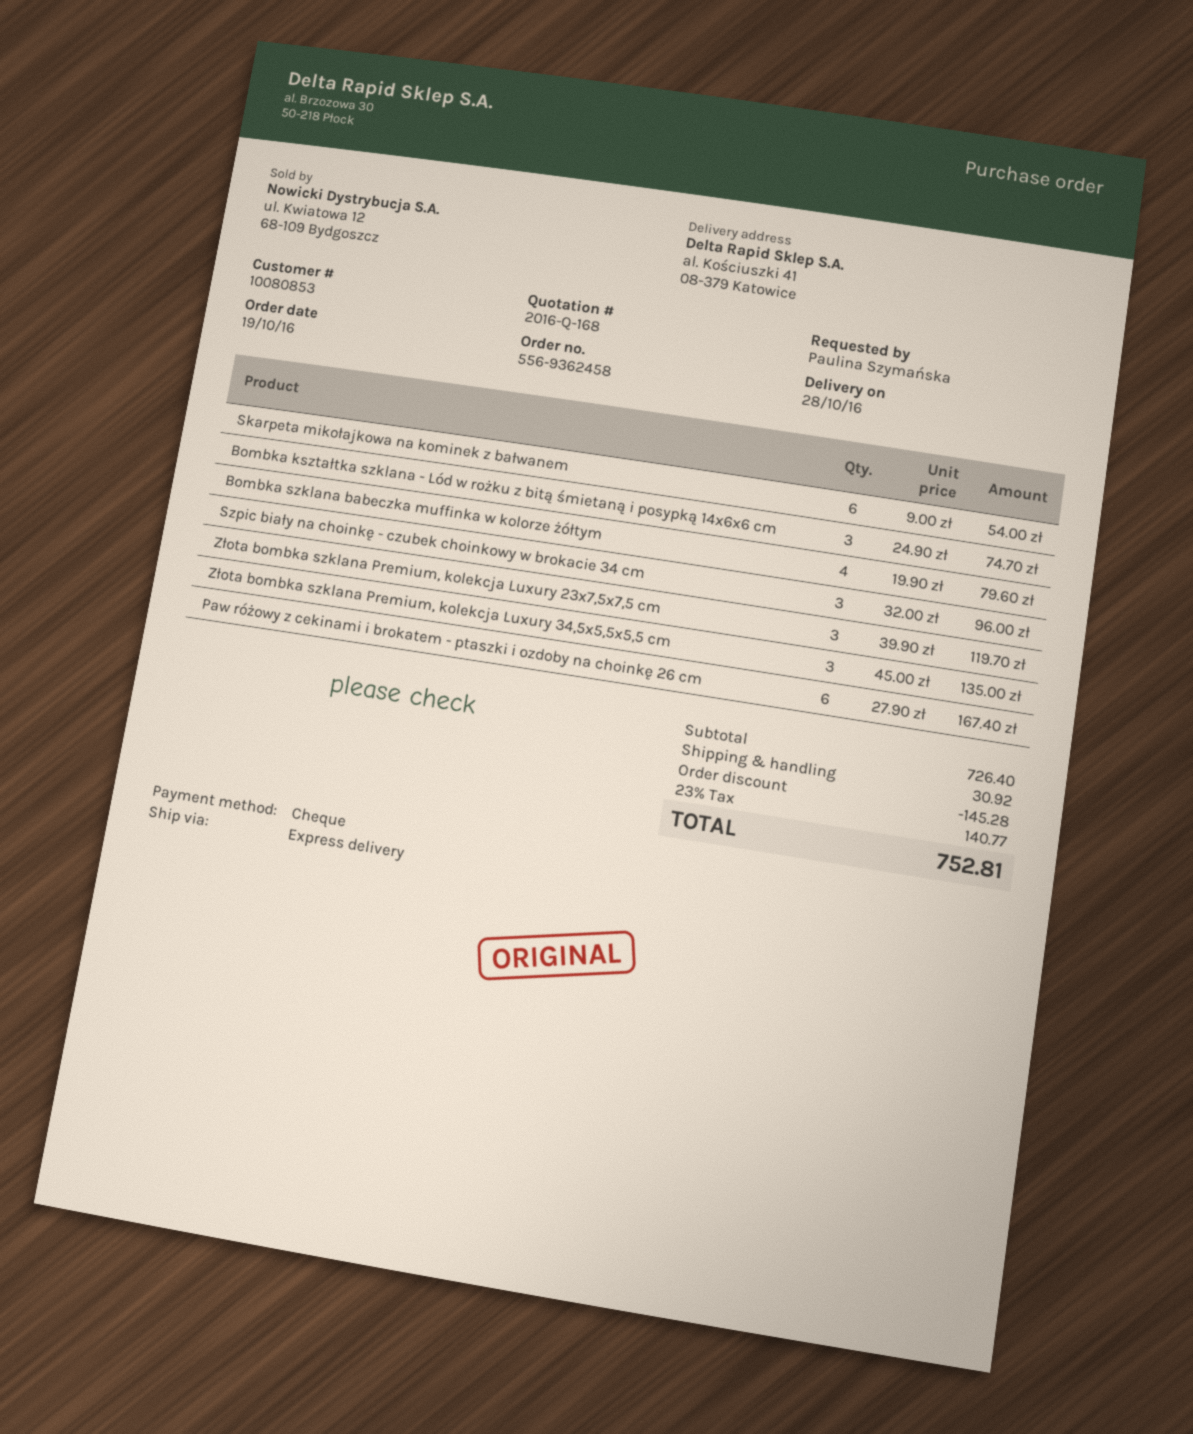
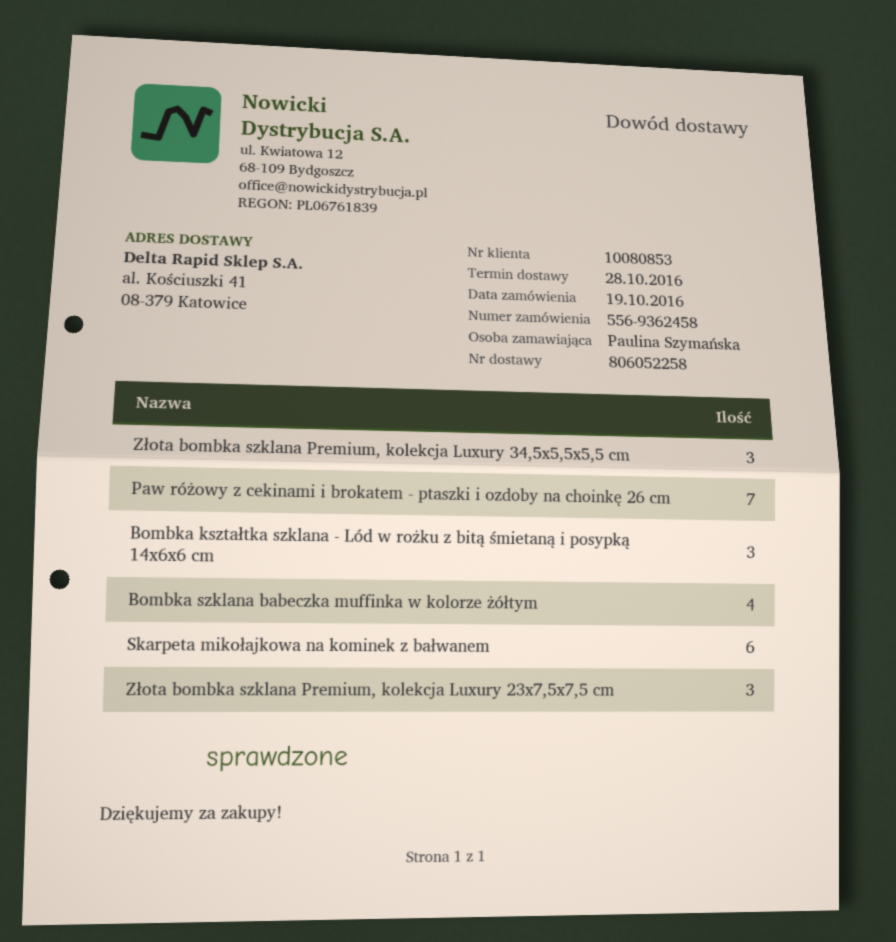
Szpic biały na choinkę - czubek choinkowy w brokacie 34 cm: 3 -> none
Paw różowy z cekinami i brokatem - ptaszki i ozdoby na choinkę 26 cm: 6 -> 7

